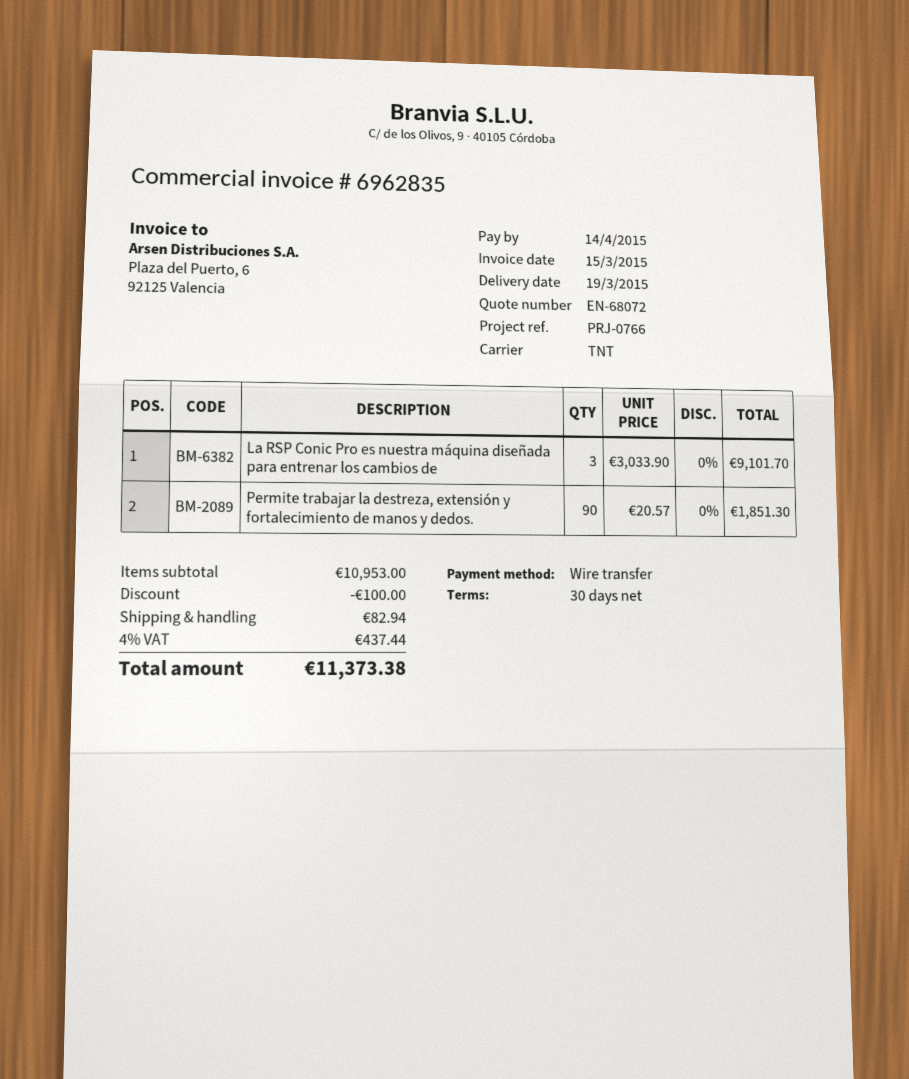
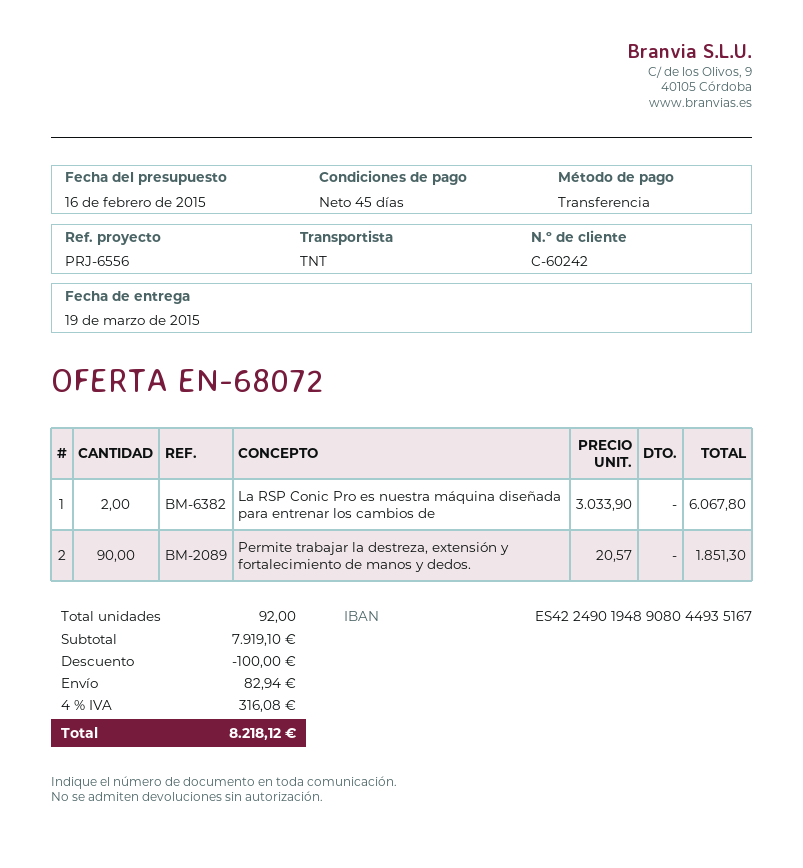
payment terms: 30 days -> 45 days
reference: PRJ-0766 -> PRJ-6556
La RSP Conic Pro es nuestra máquina diseñada para entrenar los cambios de: 3 x 3033.90 = 9101.70 -> 2 x 3033.90 = 6067.80
subtotal: 10953.00 -> 7919.10
tax: 4% = 437.44 -> 4% = 316.08
total: 11373.38 -> 8218.12

